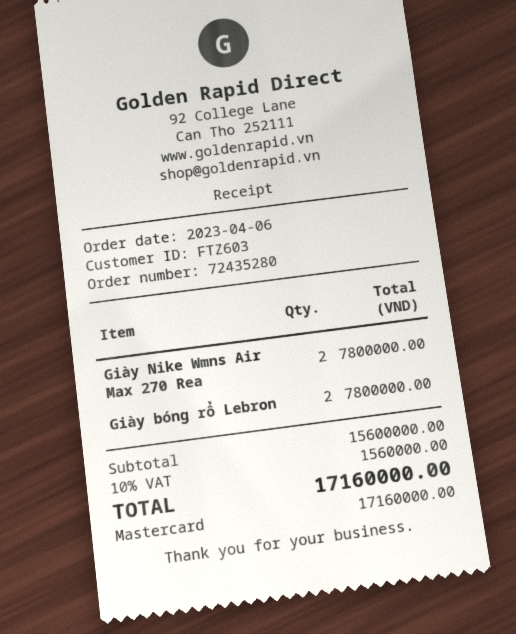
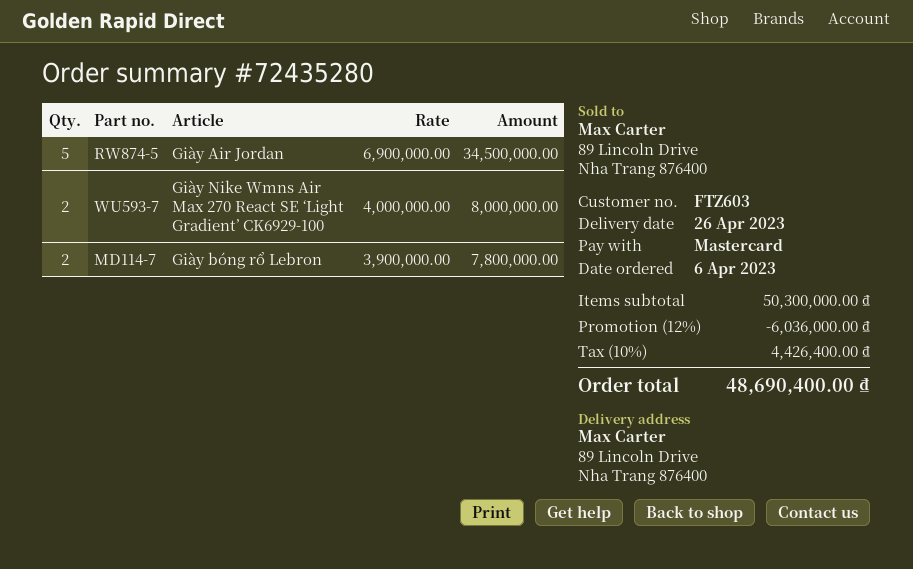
Giày Nike Wmns Air Max 270 Rea: 2 for 7800000.00 -> 2 for 8000000.00
Giày Air Jordan: none -> 5 for 34500000.00
subtotal: 15600000.00 -> 50300000.00
discount: none -> 12% = 6036000.00
tax: 10% = 1560000.00 -> 10% = 4426400.00
total: 17160000.00 -> 48690400.00

